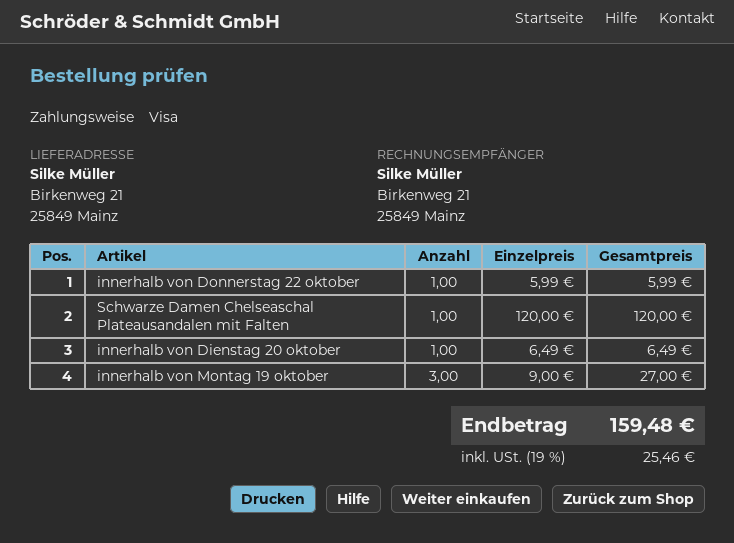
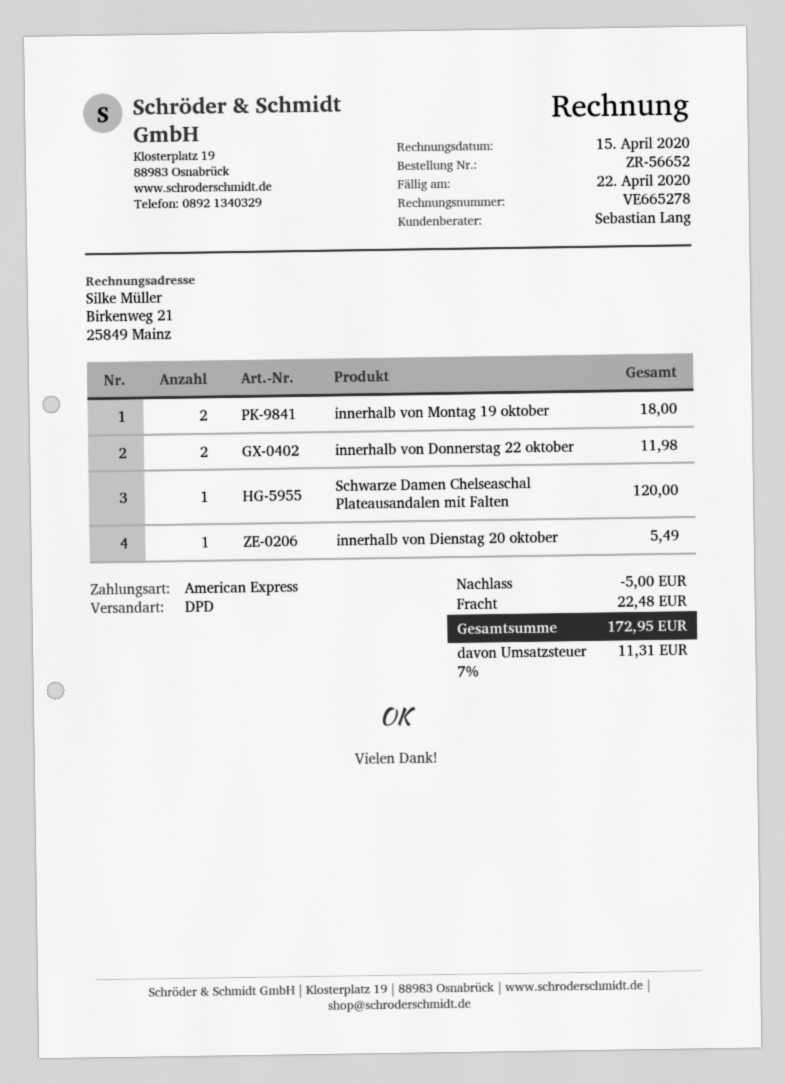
payment method: Visa -> American Express
innerhalb von Donnerstag 22 oktober: 1 for 5.99 -> 2 for 11.98
innerhalb von Dienstag 20 oktober: 1 for 6.49 -> 1 for 5.49
innerhalb von Montag 19 oktober: 3 for 27.00 -> 2 for 18.00
discount: none -> 5.00
shipping: none -> 22.48
tax: 19% = 25.46 -> 7% = 11.31
total: 159.48 -> 172.95

